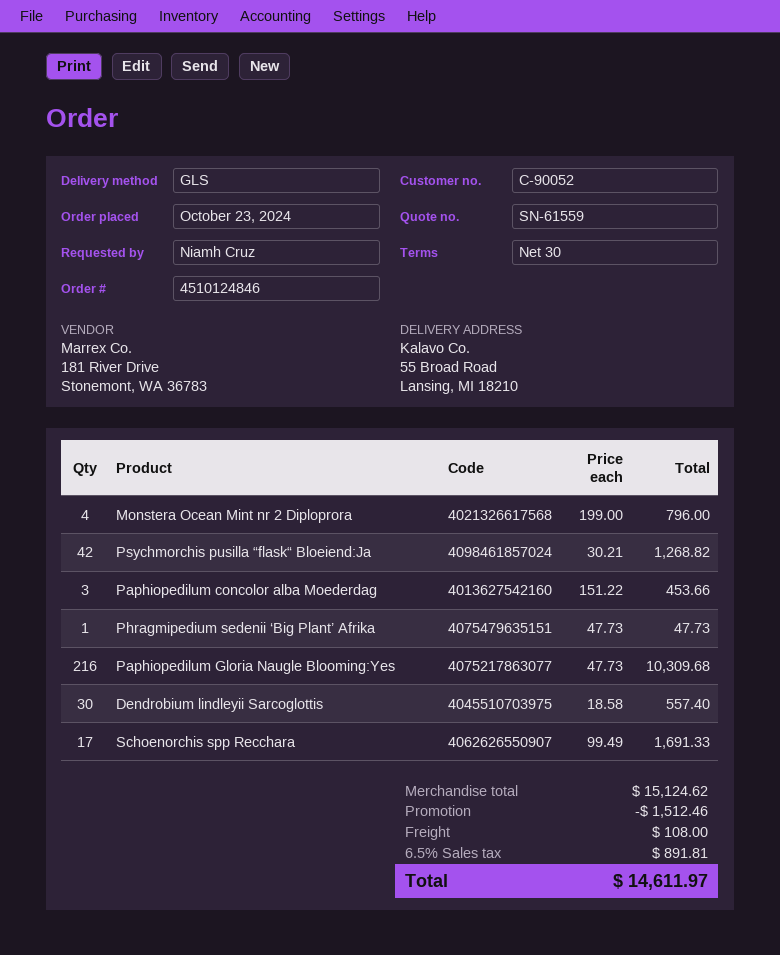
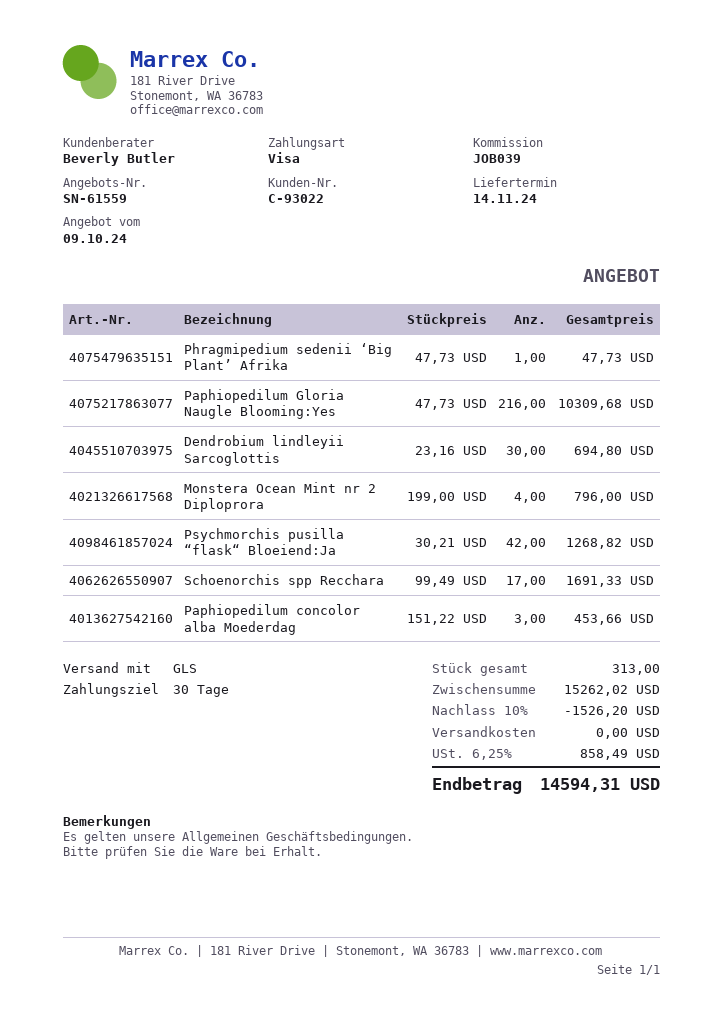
customer number: C-90052 -> C-93022
Dendrobium lindleyii Sarcoglottis: 30 x 18.58 = 557.40 -> 30 x 23.16 = 694.80
subtotal: 15124.62 -> 15262.02
discount: 1512.46 -> 1526.20
shipping: 108.00 -> 0.00
tax: 6.5% = 891.81 -> 6.25% = 858.49
total: 14611.97 -> 14594.31

